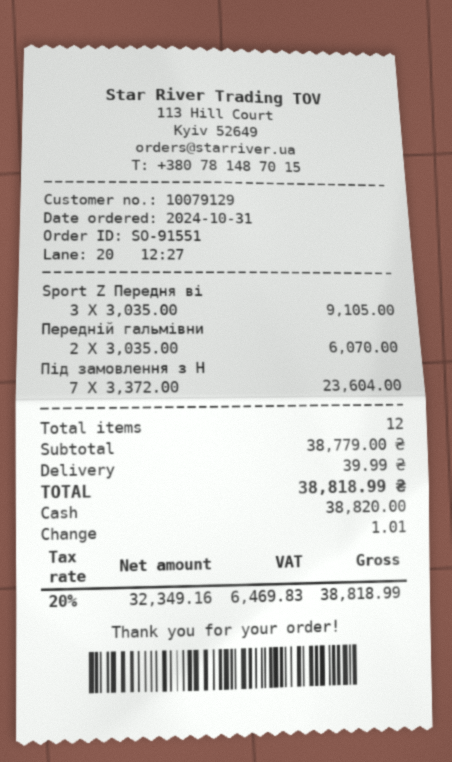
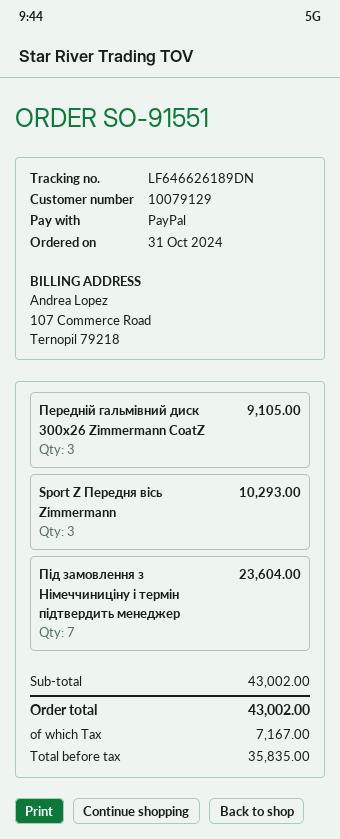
payment method: cash -> PayPal
Sport Z Передня ві: 3 for 9105.00 -> 3 for 10293.00
Передній гальмівни: 2 for 6070.00 -> 3 for 9105.00
subtotal: 38779.00 -> 43002.00
shipping: 39.99 -> none
net: 32349.16 -> 35835.00
tax: 6469.83 -> 7167.00
total: 38818.99 -> 43002.00

